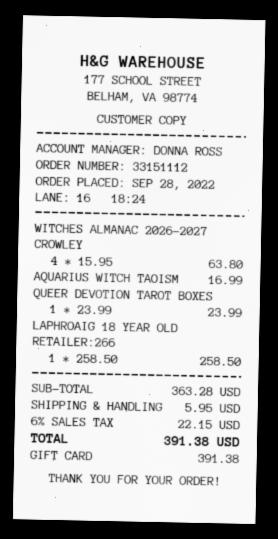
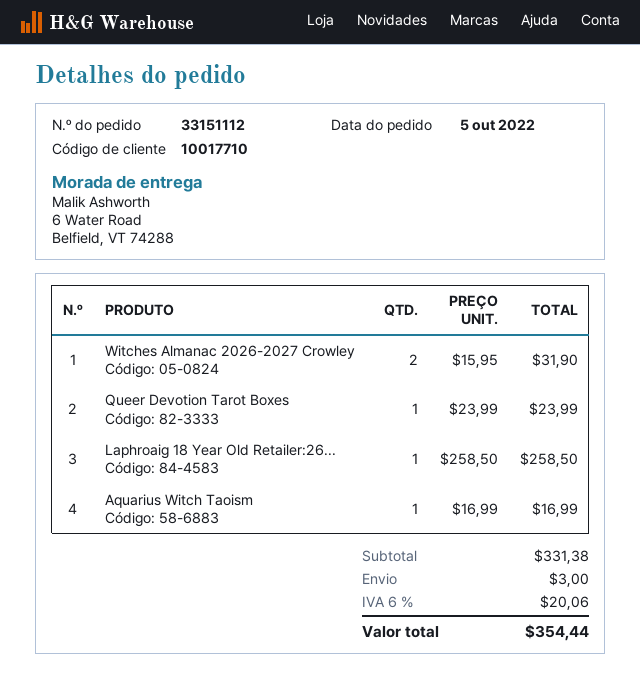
order date: 2022-09-28 -> 2022-10-05
WITCHES ALMANAC 2026-2027 CROWLEY: 4 x 15.95 = 63.80 -> 2 x 15.95 = 31.90
subtotal: 363.28 -> 331.38
shipping: 5.95 -> 3.00
tax: 6% = 22.15 -> 6% = 20.06
total: 391.38 -> 354.44

